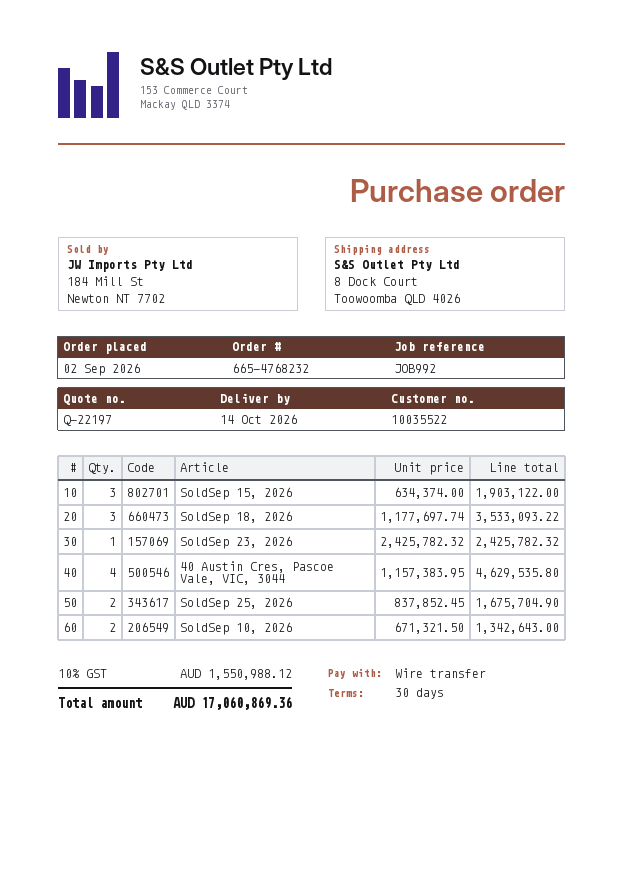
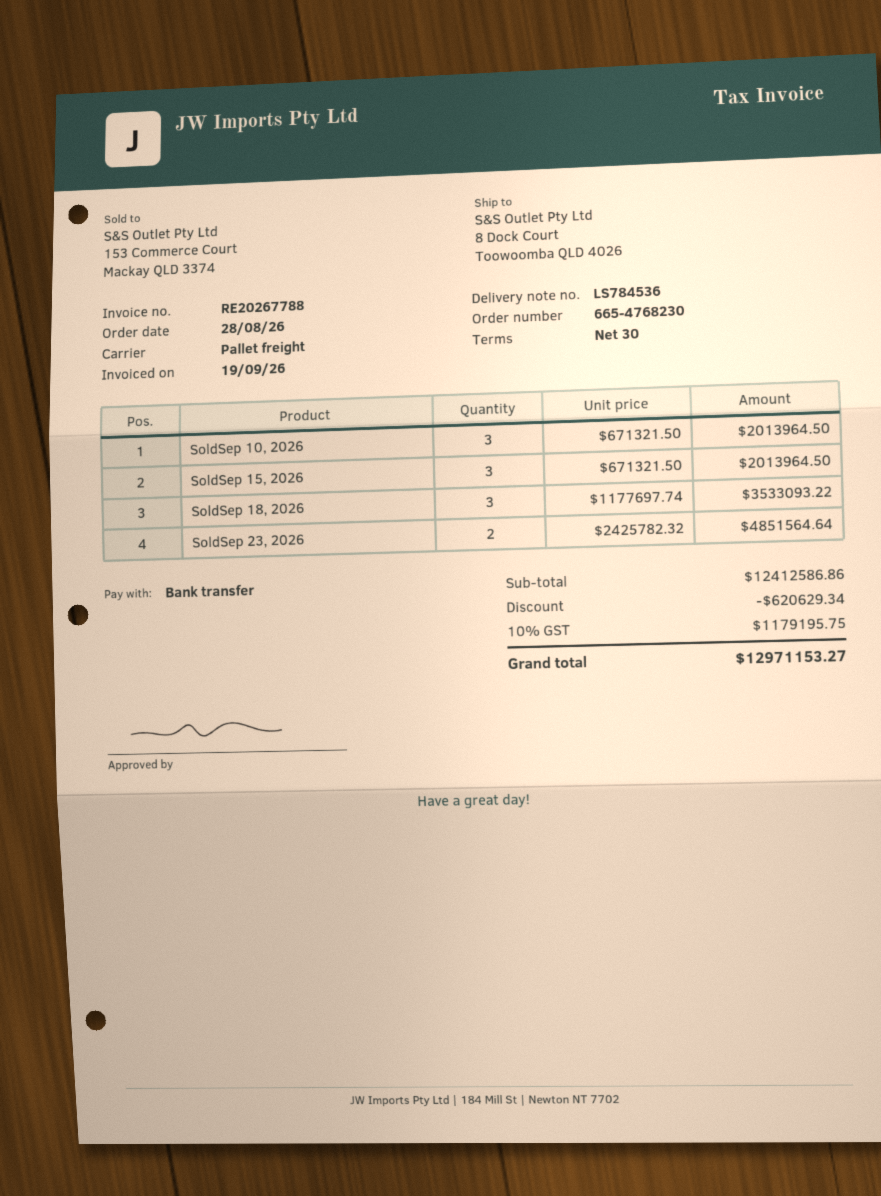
order number: 665-4768232 -> 665-4768230
order date: 2026-09-02 -> 2026-08-28
SoldSep 15, 2026: 3 x 634374.00 = 1903122.00 -> 3 x 671321.50 = 2013964.50
SoldSep 23, 2026: 1 x 2425782.32 = 2425782.32 -> 2 x 2425782.32 = 4851564.64
40 Austin Cres, Pascoe Vale, VIC, 3044: 4 x 1157383.95 = 4629535.80 -> none
SoldSep 25, 2026: 2 x 837852.45 = 1675704.90 -> none
SoldSep 10, 2026: 2 x 671321.50 = 1342643.00 -> 3 x 671321.50 = 2013964.50
discount: none -> 620629.34
tax: 10% = 1550988.12 -> 10% = 1179195.75
total: 17060869.36 -> 12971153.27

